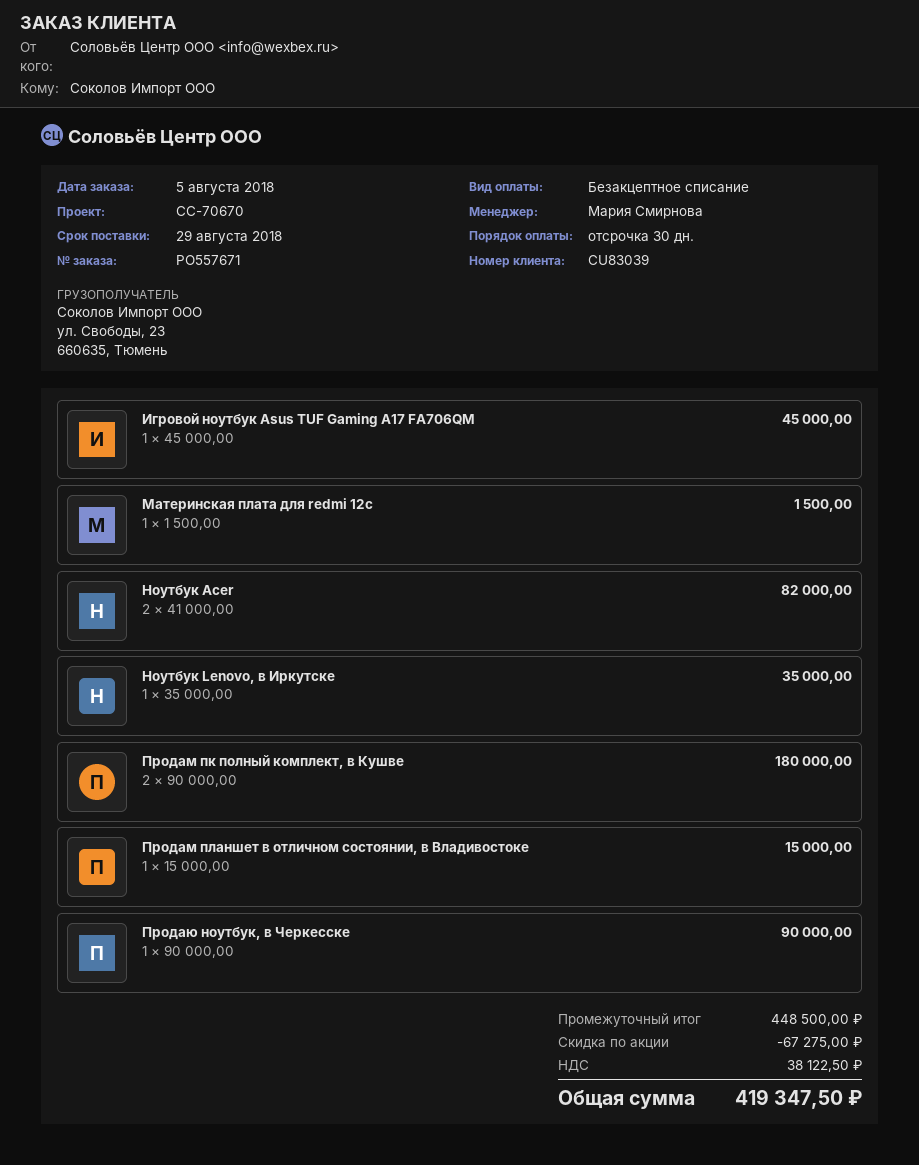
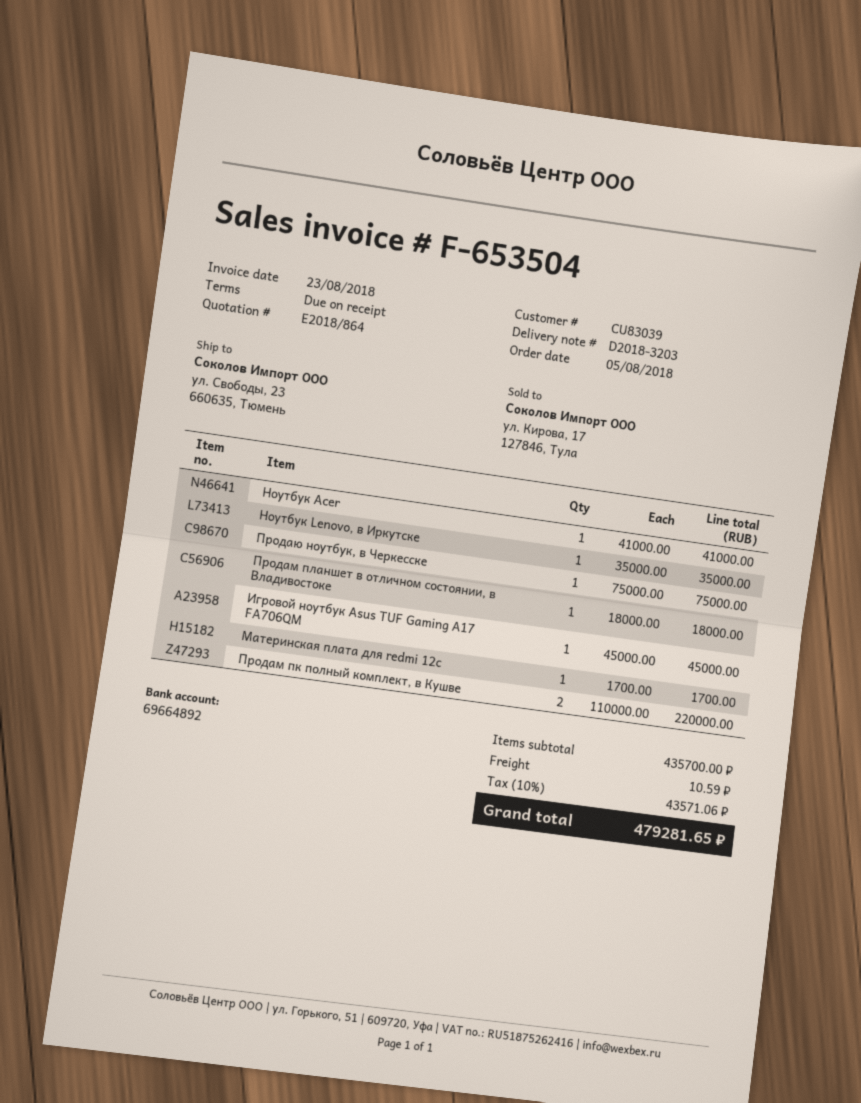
payment terms: 30 days -> on receipt
Материнская плата для redmi 12c: 1 x 1500.00 = 1500.00 -> 1 x 1700.00 = 1700.00
Ноутбук Acer: 2 x 41000.00 = 82000.00 -> 1 x 41000.00 = 41000.00
Продам пк полный комплект, в Кушве: 2 x 90000.00 = 180000.00 -> 2 x 110000.00 = 220000.00
Продам планшет в отличном состоянии, в Владивостоке: 1 x 15000.00 = 15000.00 -> 1 x 18000.00 = 18000.00
Продаю ноутбук, в Черкесске: 1 x 90000.00 = 90000.00 -> 1 x 75000.00 = 75000.00
subtotal: 448500.00 -> 435700.00
discount: 67275.00 -> none
shipping: none -> 10.59
tax: 38122.50 -> 43571.06
total: 419347.50 -> 479281.65

